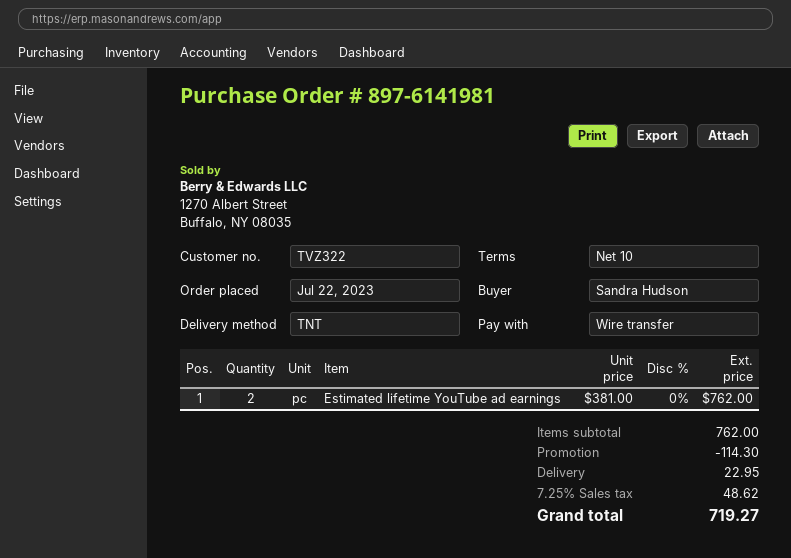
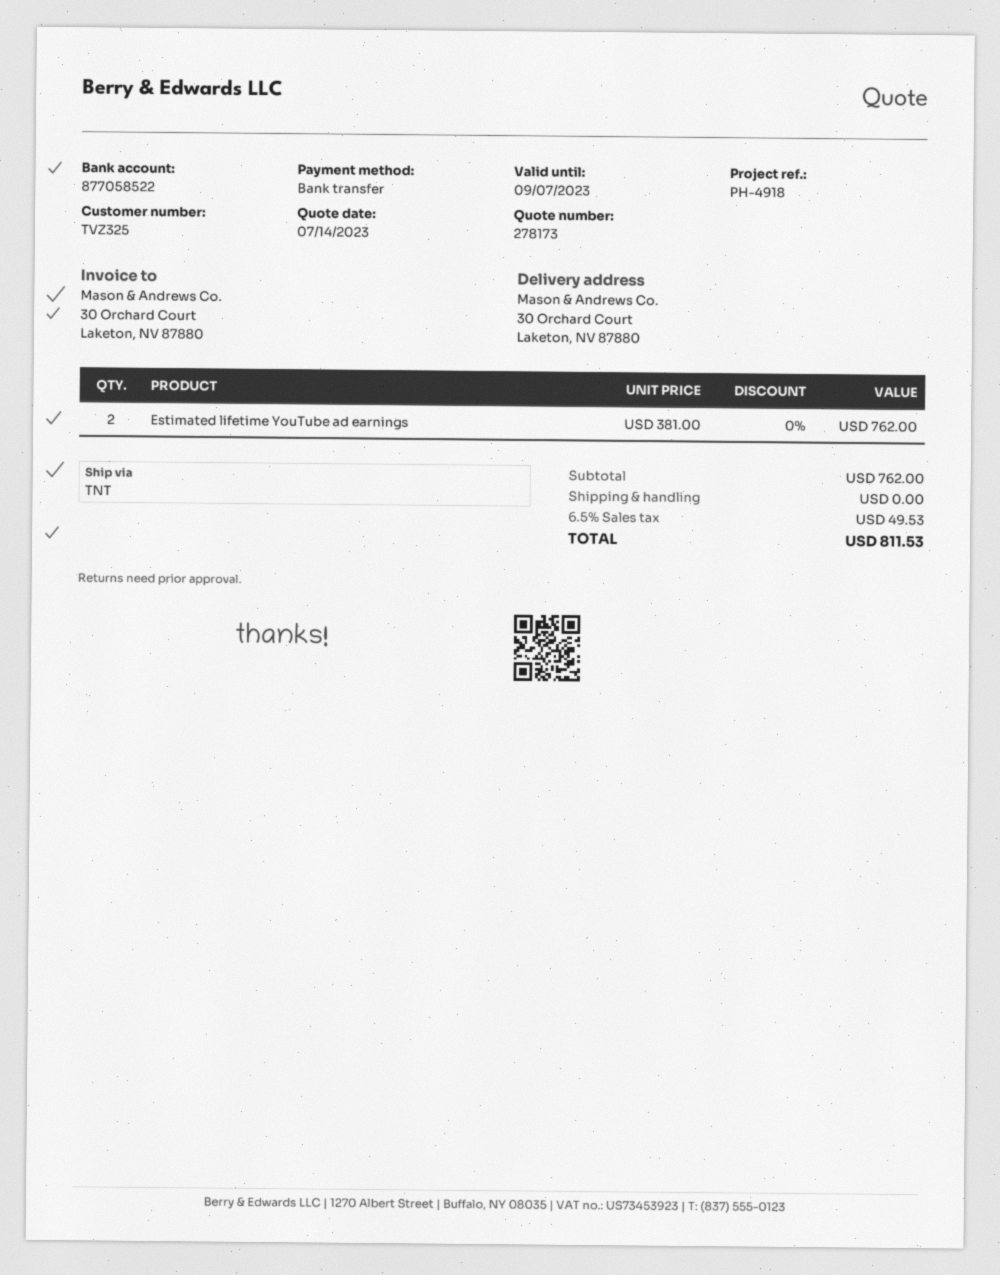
customer number: TVZ322 -> TVZ325
discount: 114.30 -> none
shipping: 22.95 -> 0.00
tax: 7.25% = 48.62 -> 6.5% = 49.53
total: 719.27 -> 811.53

